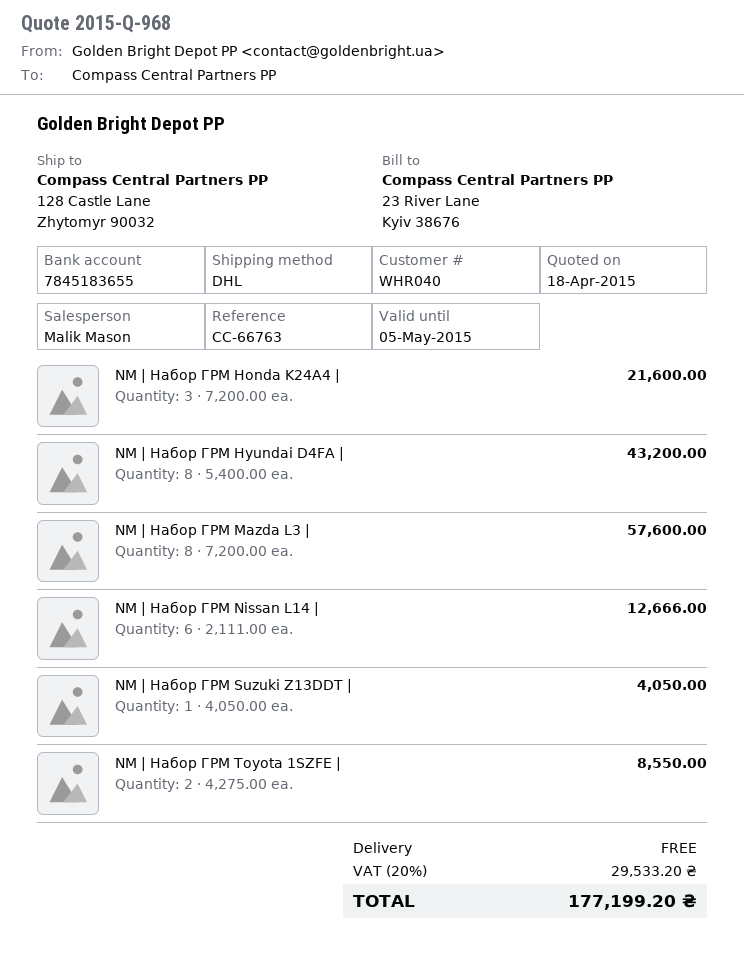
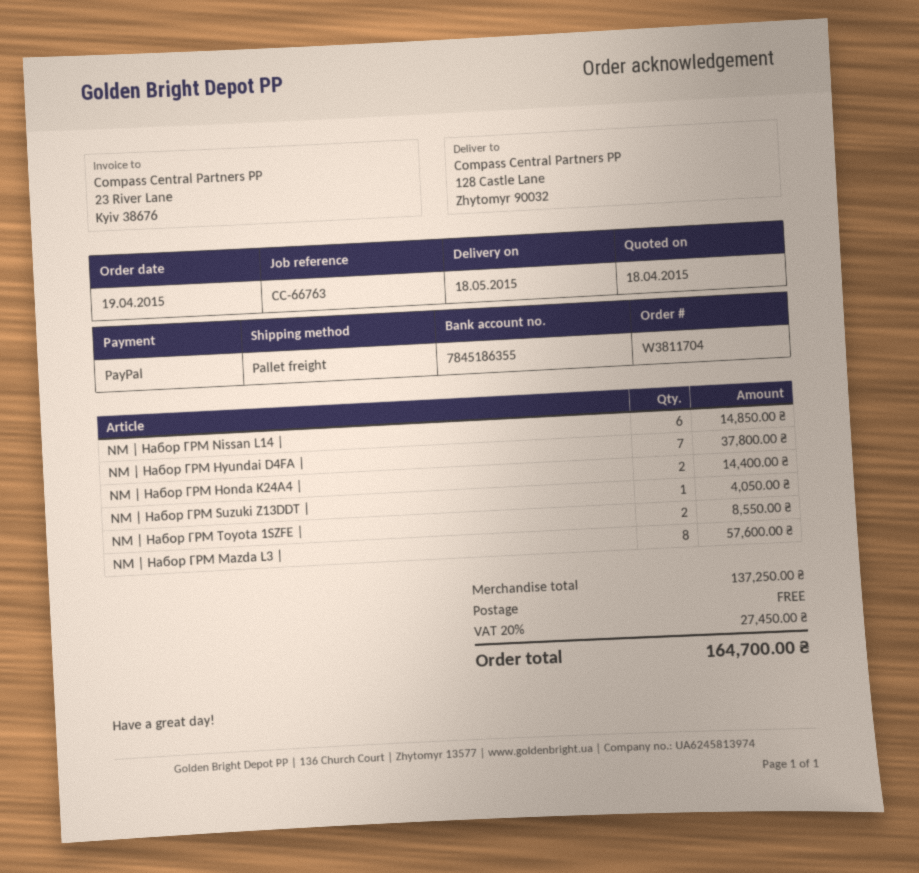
bank account: 7845183655 -> 7845186355
shipping method: DHL -> pallet freight
NM | Набор ГРМ Honda K24A4 |: 3 for 21600.00 -> 2 for 14400.00
NM | Набор ГРМ Hyundai D4FA |: 8 for 43200.00 -> 7 for 37800.00
NM | Набор ГРМ Nissan L14 |: 6 for 12666.00 -> 6 for 14850.00
tax: 20% = 29533.20 -> 20% = 27450.00
total: 177199.20 -> 164700.00

